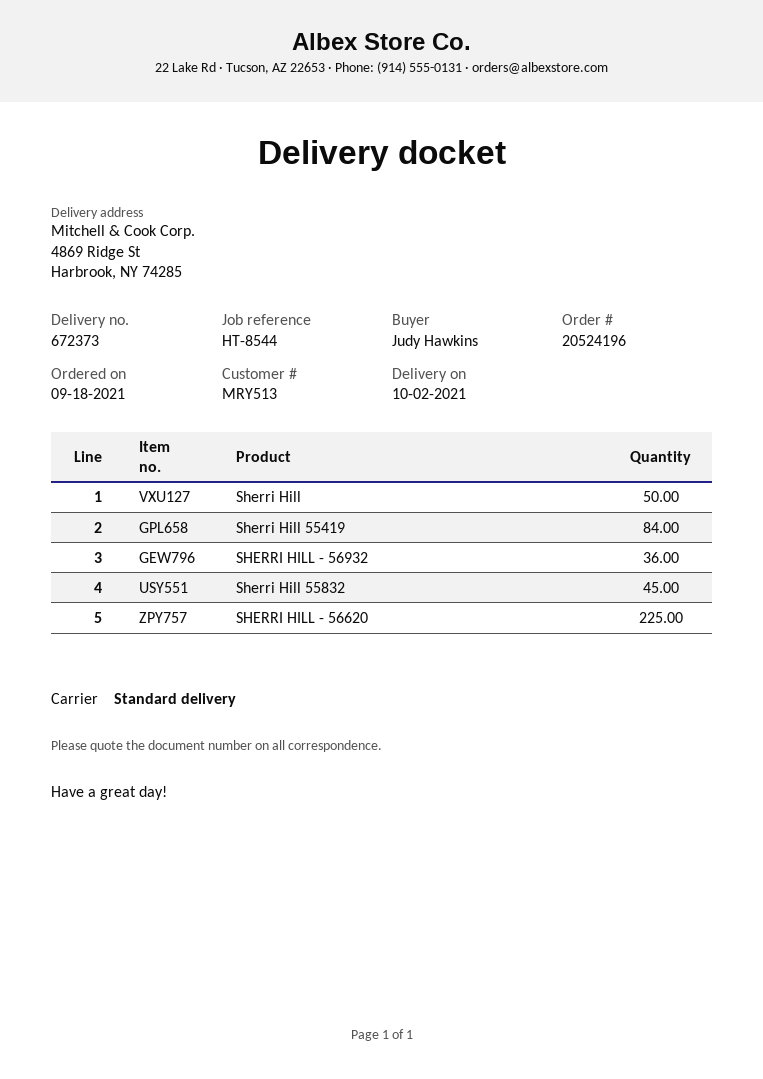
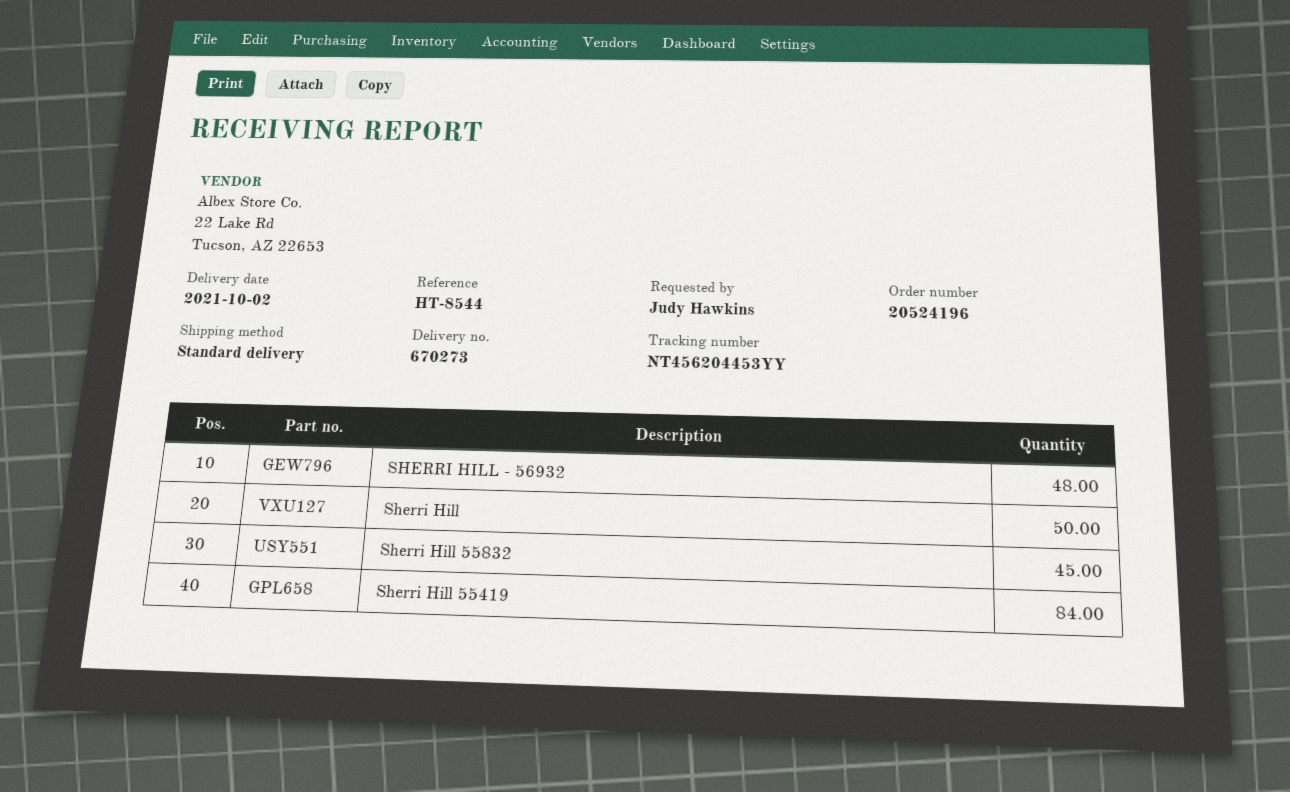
delivery note number: 672373 -> 670273
SHERRI HILL - 56932: 36 -> 48
SHERRI HILL - 56620: 225 -> none

